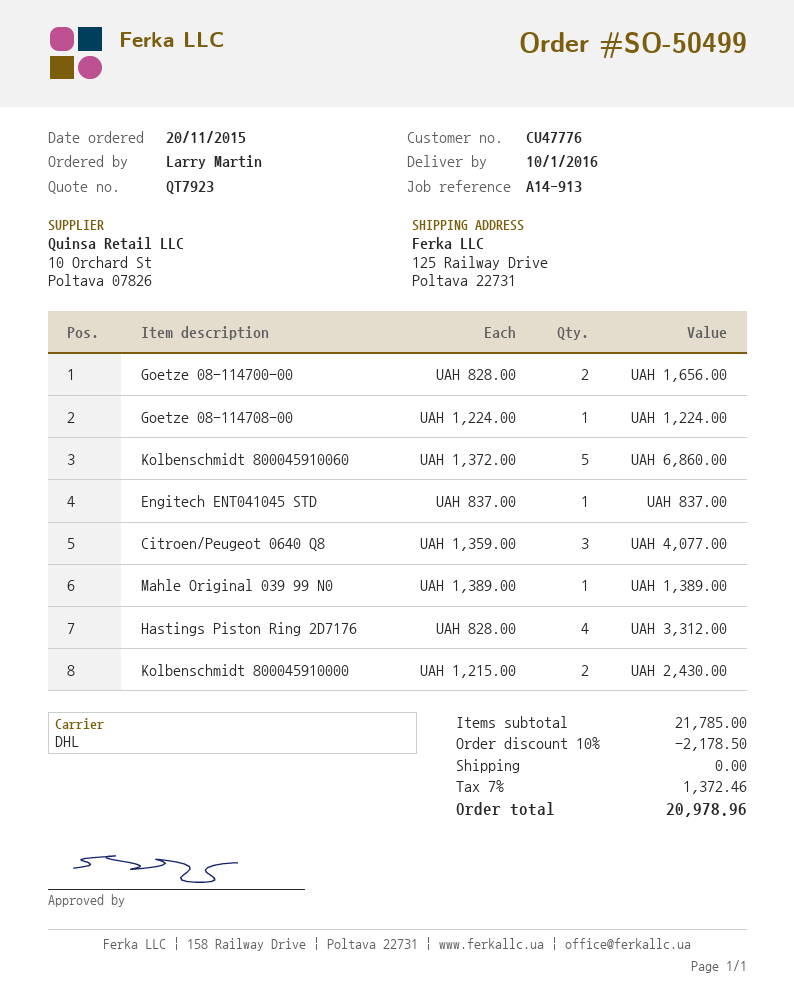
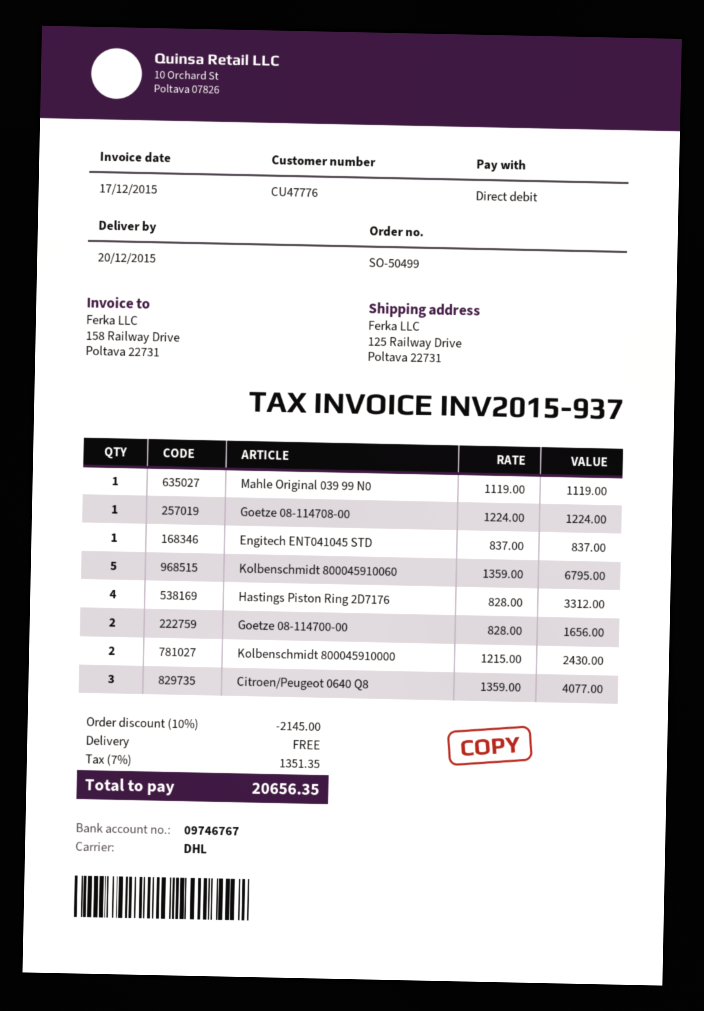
delivery date: 2016-01-10 -> 2015-12-20
Kolbenschmidt 800045910060: 5 x 1372.00 = 6860.00 -> 5 x 1359.00 = 6795.00
Mahle Original 039 99 N0: 1 x 1389.00 = 1389.00 -> 1 x 1119.00 = 1119.00
discount: 10% = 2178.50 -> 10% = 2145.00
tax: 7% = 1372.46 -> 7% = 1351.35
total: 20978.96 -> 20656.35

